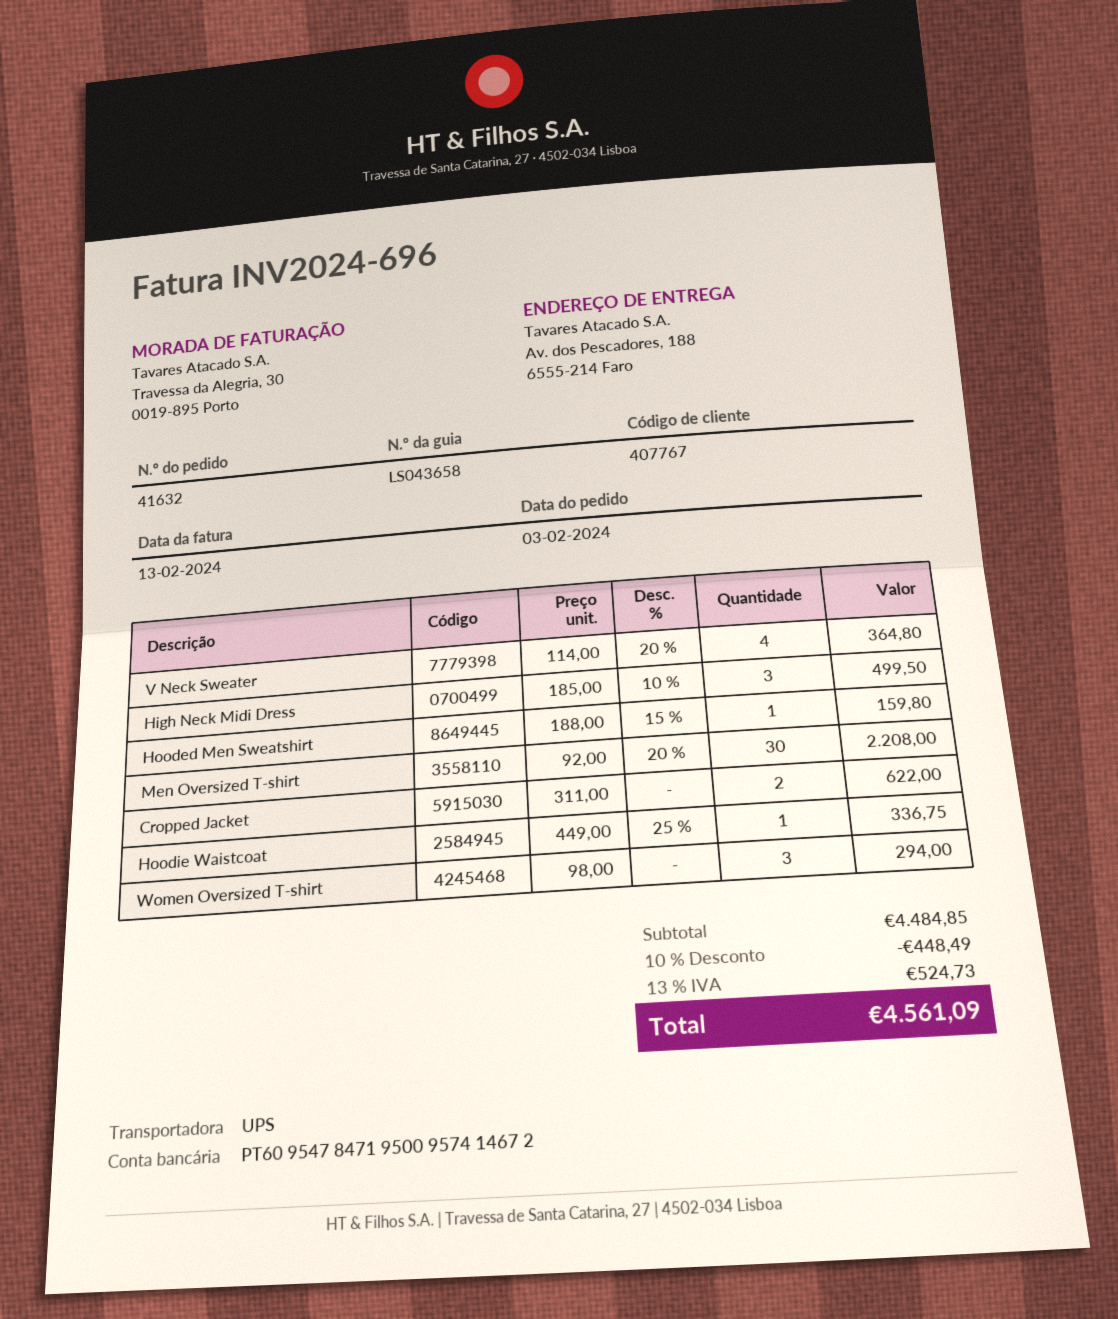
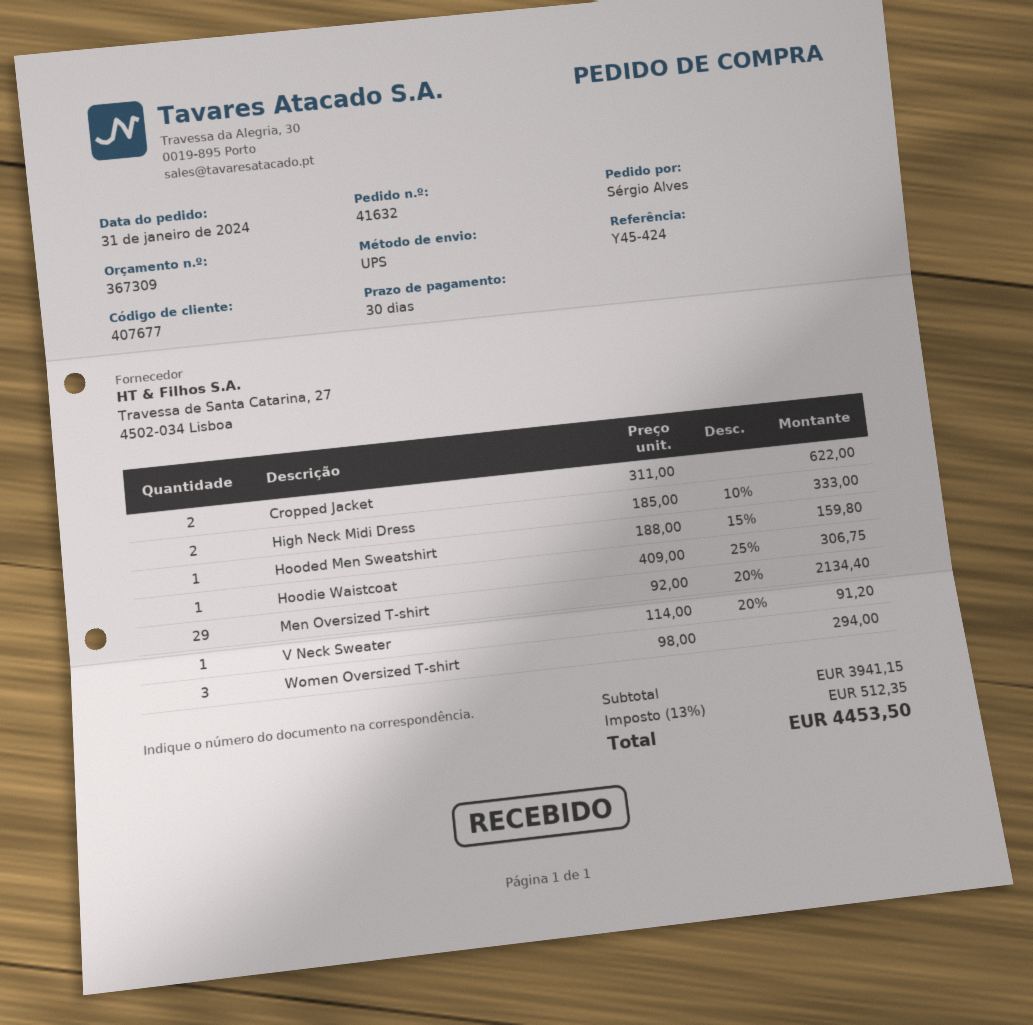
order date: 2024-02-03 -> 2024-01-31
customer number: 407767 -> 407677
V Neck Sweater: 4 x 114.00 - 20% = 364.80 -> 1 x 114.00 - 20% = 91.20
High Neck Midi Dress: 3 x 185.00 - 10% = 499.50 -> 2 x 185.00 - 10% = 333.00
Men Oversized T-shirt: 30 x 92.00 - 20% = 2208.00 -> 29 x 92.00 - 20% = 2134.40
Hoodie Waistcoat: 1 x 449.00 - 25% = 336.75 -> 1 x 409.00 - 25% = 306.75
subtotal: 4484.85 -> 3941.15
discount: 10% = 448.49 -> none
tax: 13% = 524.73 -> 13% = 512.35
total: 4561.09 -> 4453.50

